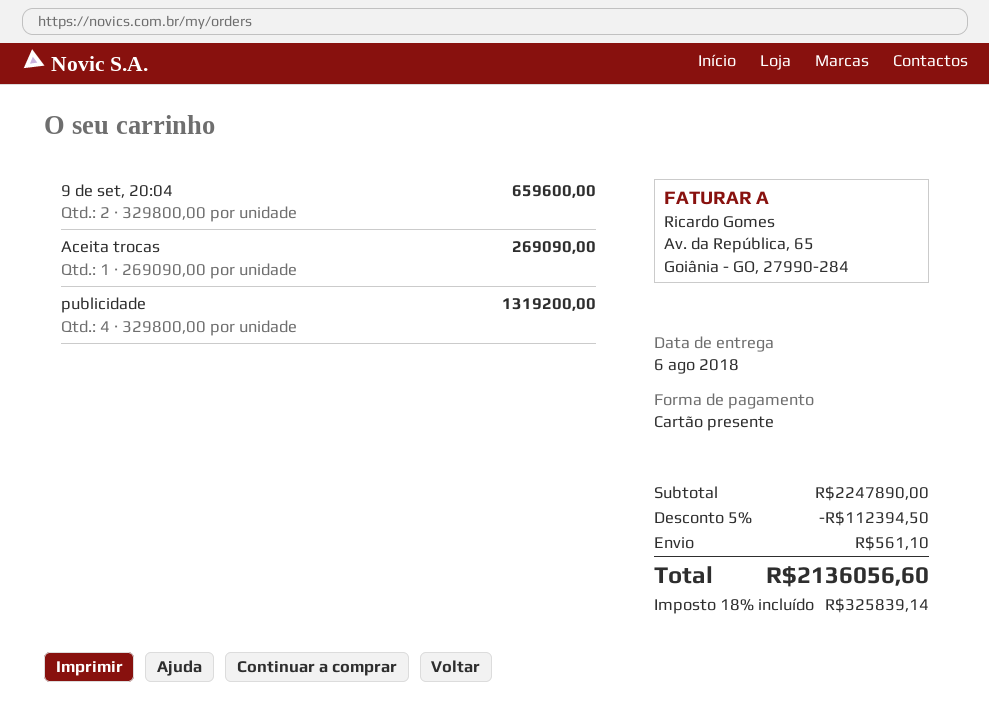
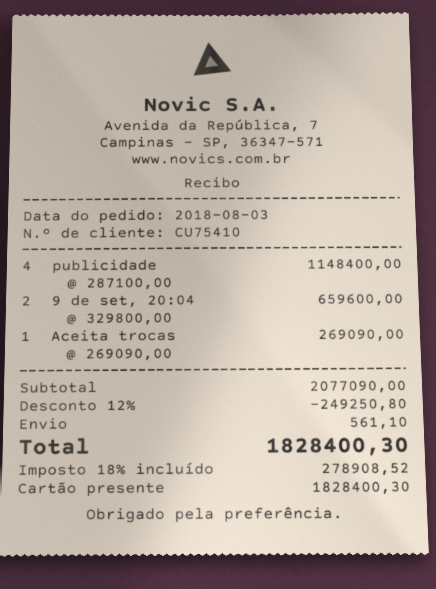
publicidade: 4 x 329800.00 = 1319200.00 -> 4 x 287100.00 = 1148400.00
subtotal: 2247890.00 -> 2077090.00
discount: 5% = 112394.50 -> 12% = 249250.80
tax: 18% = 325839.14 -> 18% = 278908.52
total: 2136056.60 -> 1828400.30

